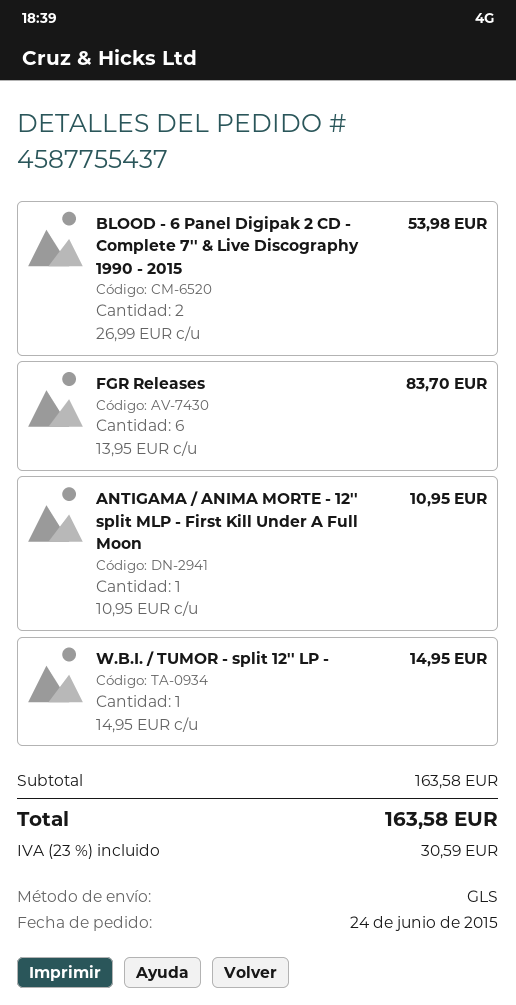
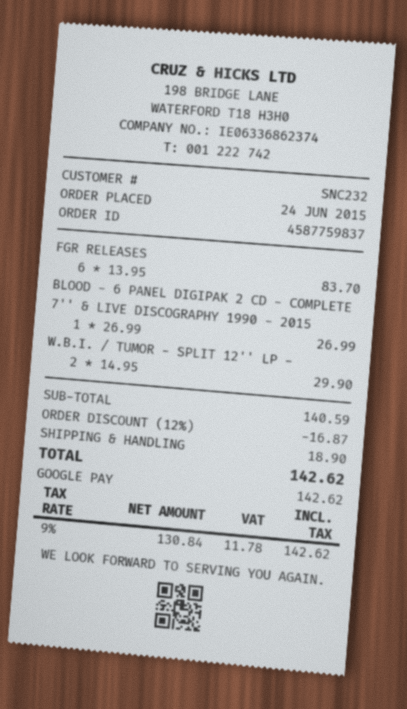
order number: 4587755437 -> 4587759837
BLOOD - 6 Panel Digipak 2 CD - Complete 7'' & Live Discography 1990 - 2015: 2 x 26.99 = 53.98 -> 1 x 26.99 = 26.99
ANTIGAMA / ANIMA MORTE - 12'' split MLP - First Kill Under A Full Moon: 1 x 10.95 = 10.95 -> none
W.B.I. / TUMOR - split 12'' LP -: 1 x 14.95 = 14.95 -> 2 x 14.95 = 29.90
subtotal: 163.58 -> 140.59
discount: none -> 12% = 16.87
shipping: none -> 18.90
tax: 23% = 30.59 -> 9% = 11.78
total: 163.58 -> 142.62

